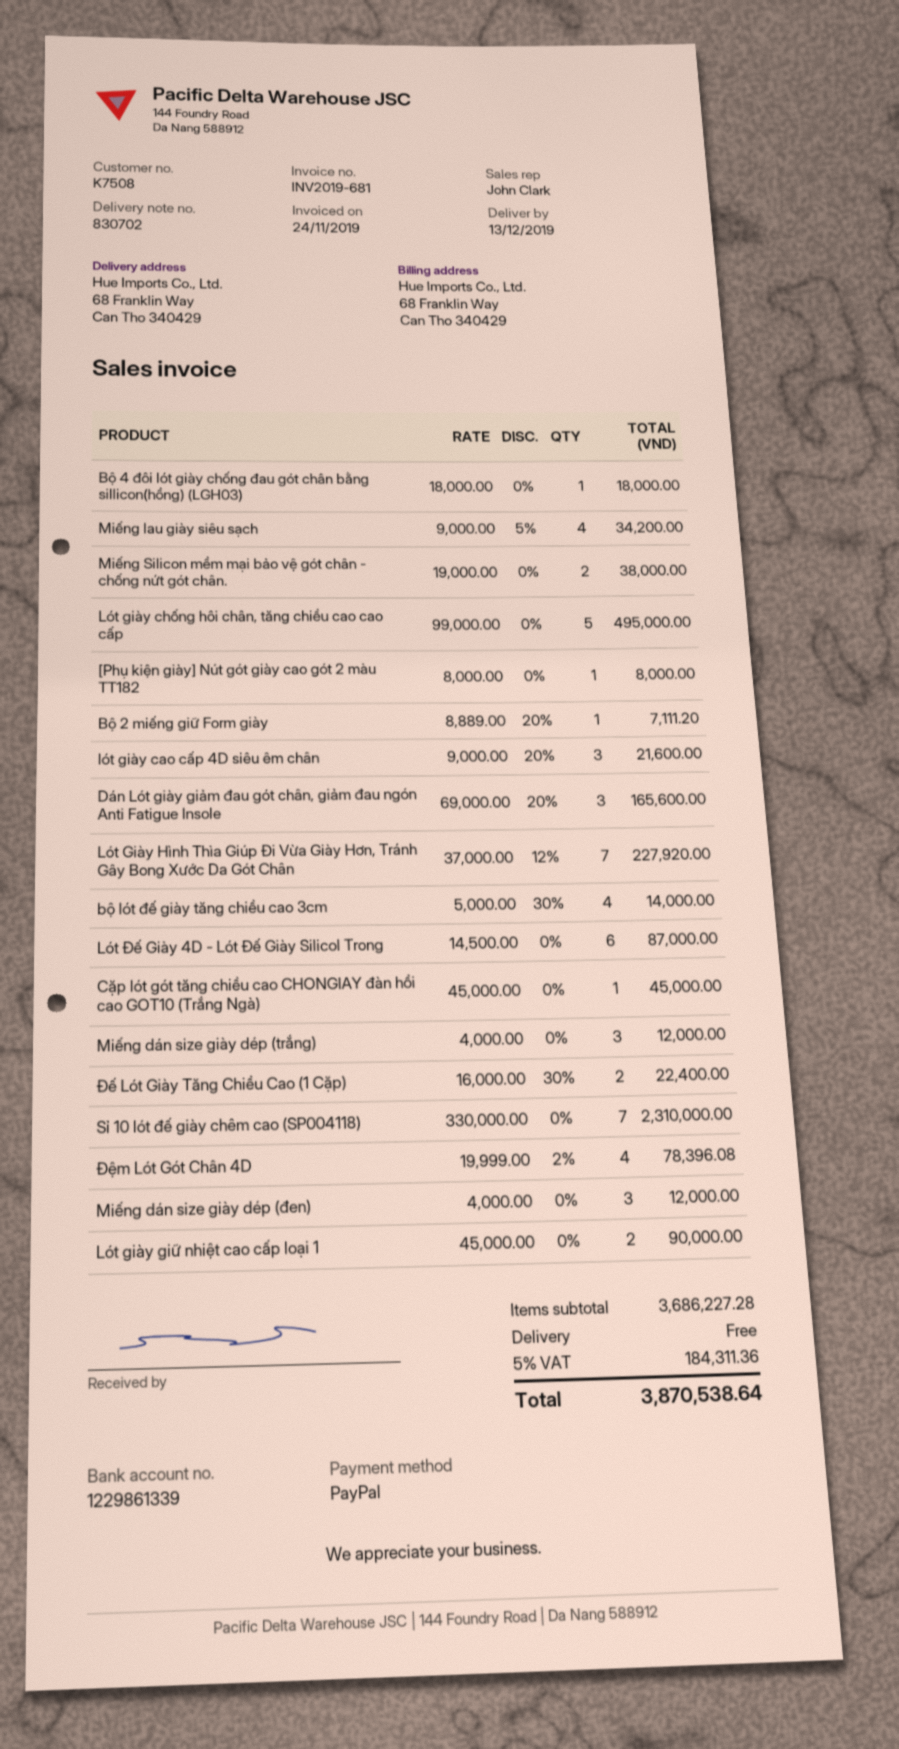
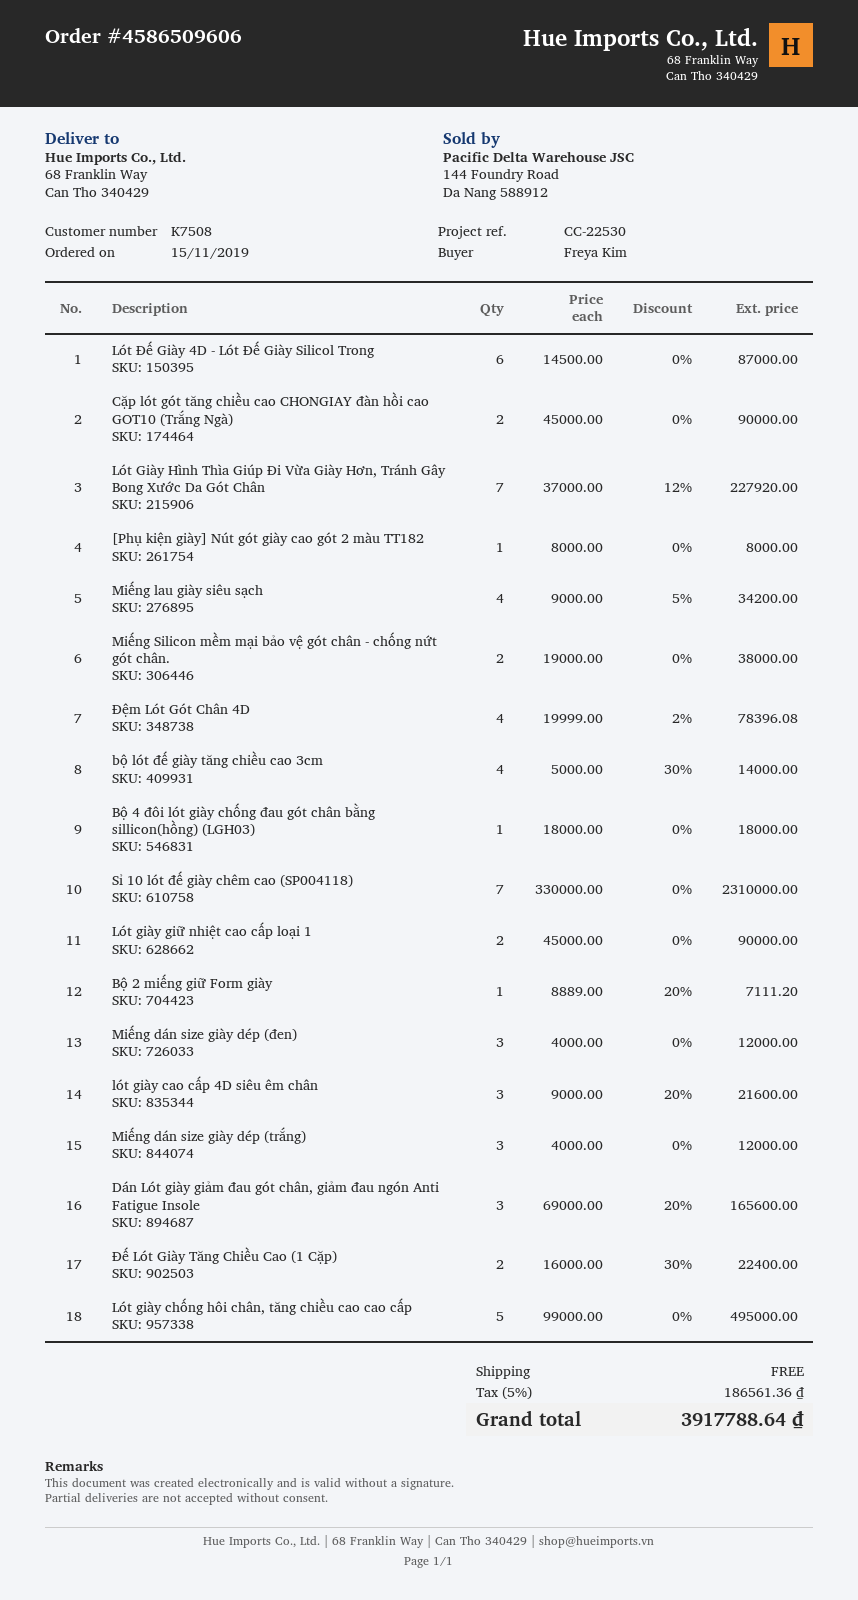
Cặp lót gót tăng chiều cao CHONGIAY đàn hồi cao GOT10 (Trắng Ngà): 1 x 45000.00 = 45000.00 -> 2 x 45000.00 = 90000.00
tax: 5% = 184311.36 -> 5% = 186561.36
total: 3870538.64 -> 3917788.64

